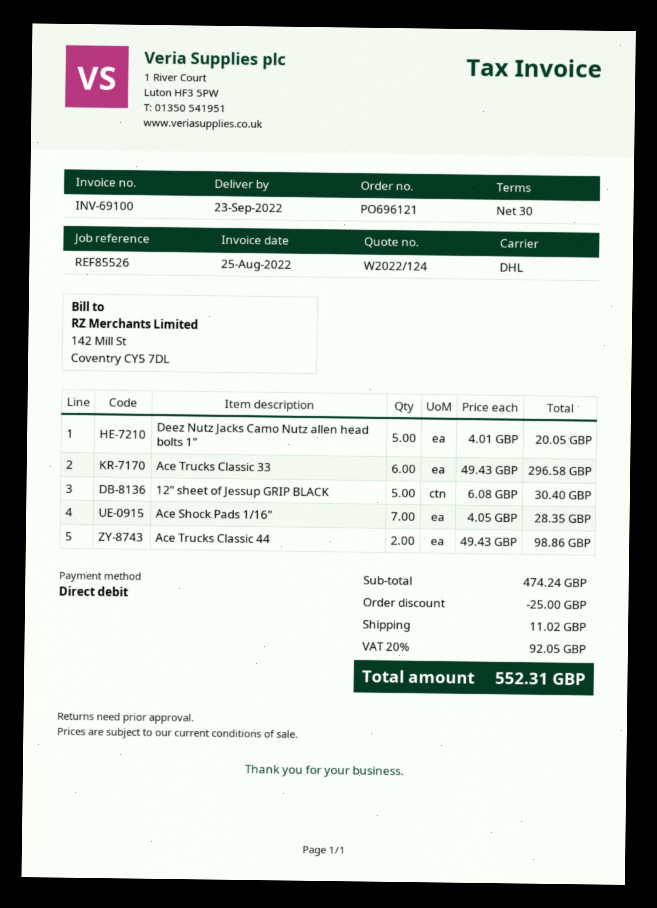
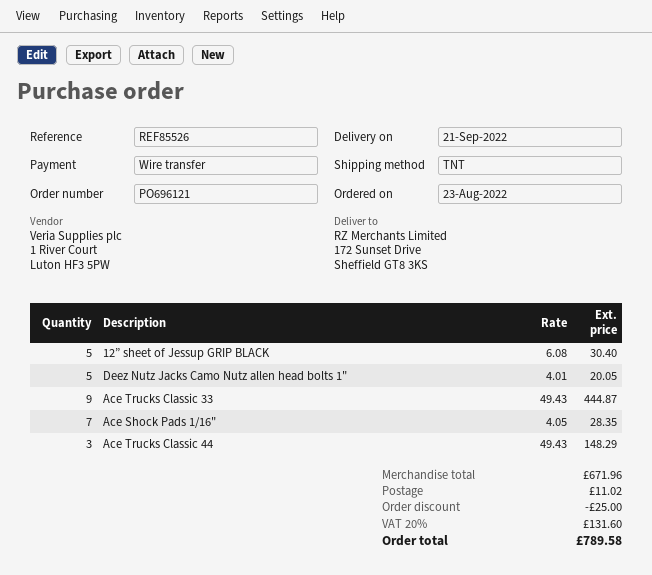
delivery date: 2022-09-23 -> 2022-09-21
payment method: direct debit -> bank transfer
shipping method: DHL -> TNT
Ace Trucks Classic 33: 6 x 49.43 = 296.58 -> 9 x 49.43 = 444.87
Ace Trucks Classic 44: 2 x 49.43 = 98.86 -> 3 x 49.43 = 148.29
subtotal: 474.24 -> 671.96
tax: 20% = 92.05 -> 20% = 131.60
total: 552.31 -> 789.58

